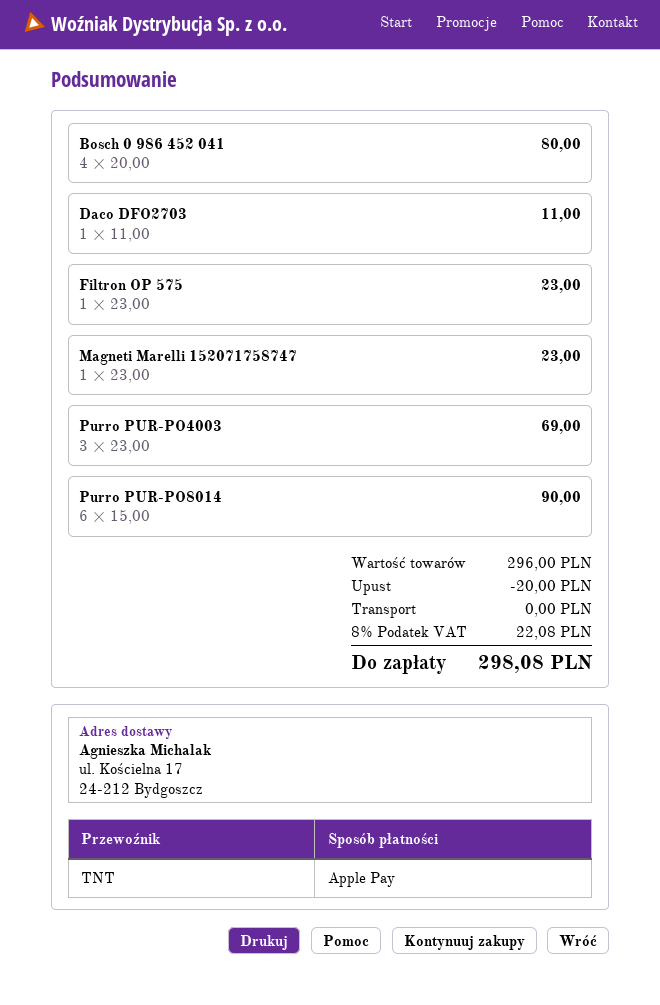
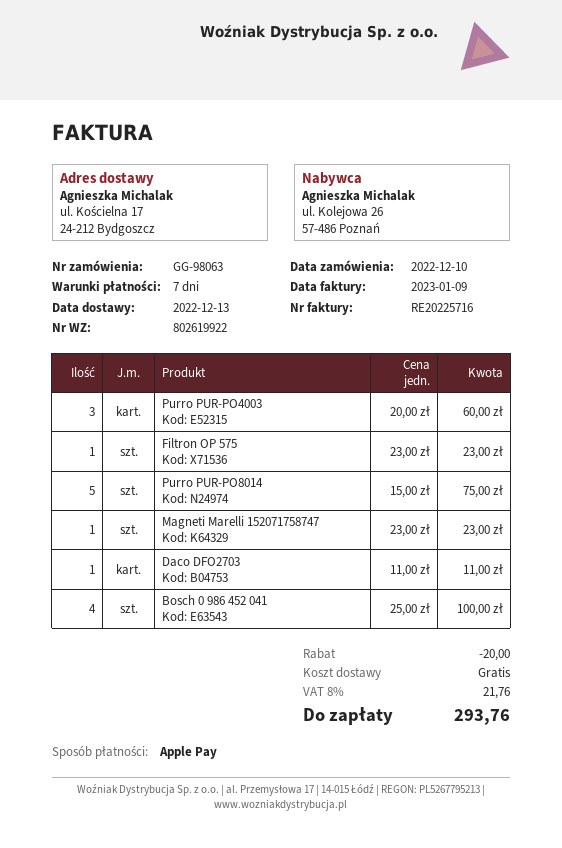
Bosch 0 986 452 041: 4 x 20.00 = 80.00 -> 4 x 25.00 = 100.00
Purro PUR-PO4003: 3 x 23.00 = 69.00 -> 3 x 20.00 = 60.00
Purro PUR-PO8014: 6 x 15.00 = 90.00 -> 5 x 15.00 = 75.00
tax: 8% = 22.08 -> 8% = 21.76
total: 298.08 -> 293.76

